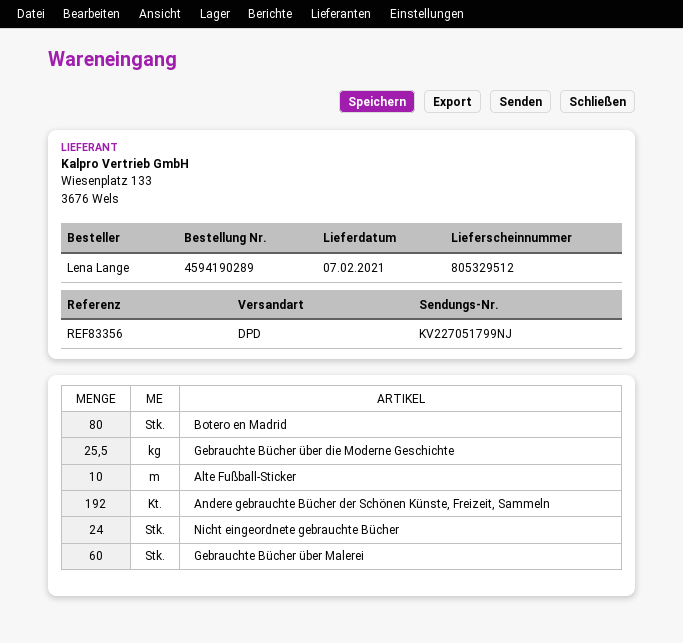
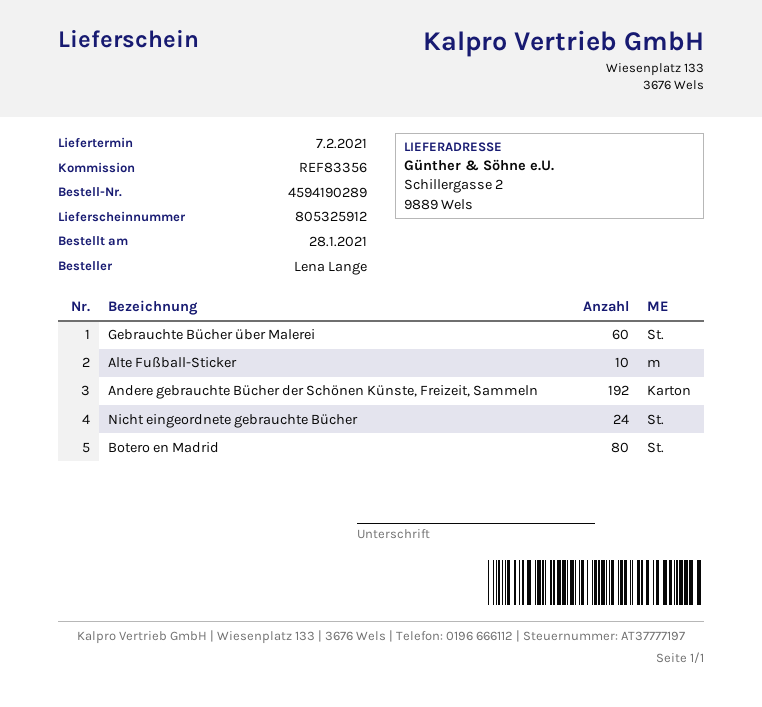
delivery note number: 805329512 -> 805325912
Gebrauchte Bücher über die Moderne Geschichte: 25.5 -> none

